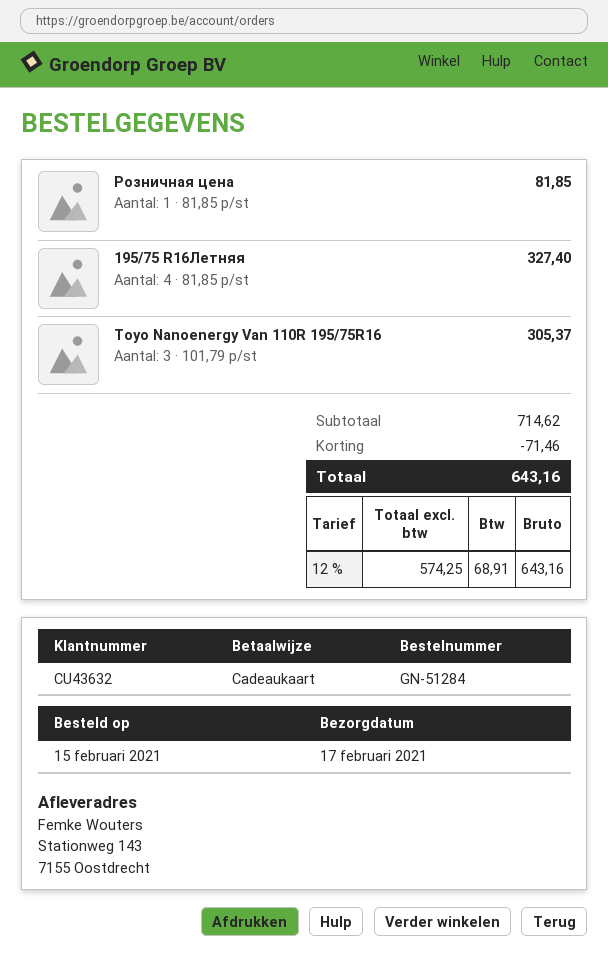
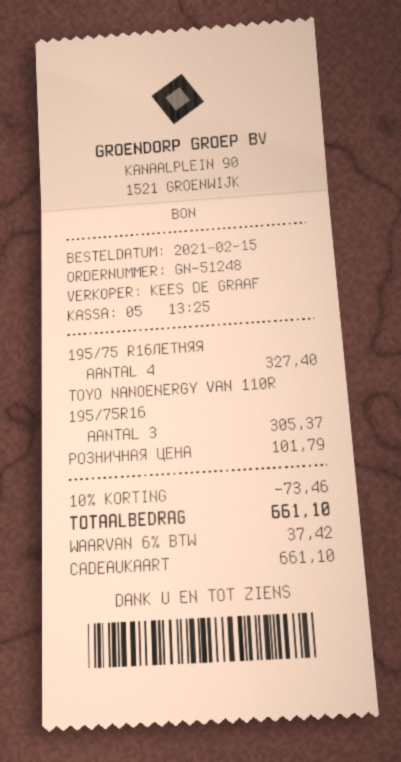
order number: GN-51284 -> GN-51248
Розничная цена: 1 for 81.85 -> 1 for 101.79
discount: 71.46 -> 73.46
tax: 12% = 68.91 -> 6% = 37.42
total: 643.16 -> 661.10

